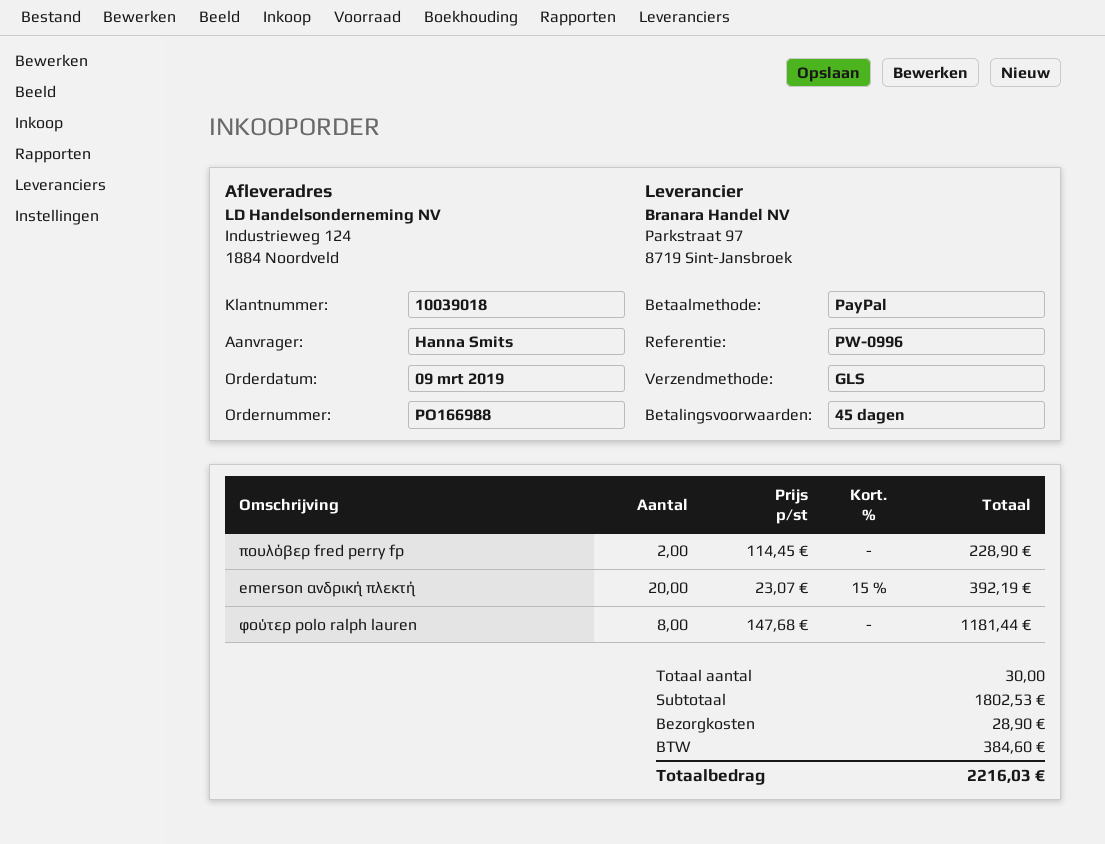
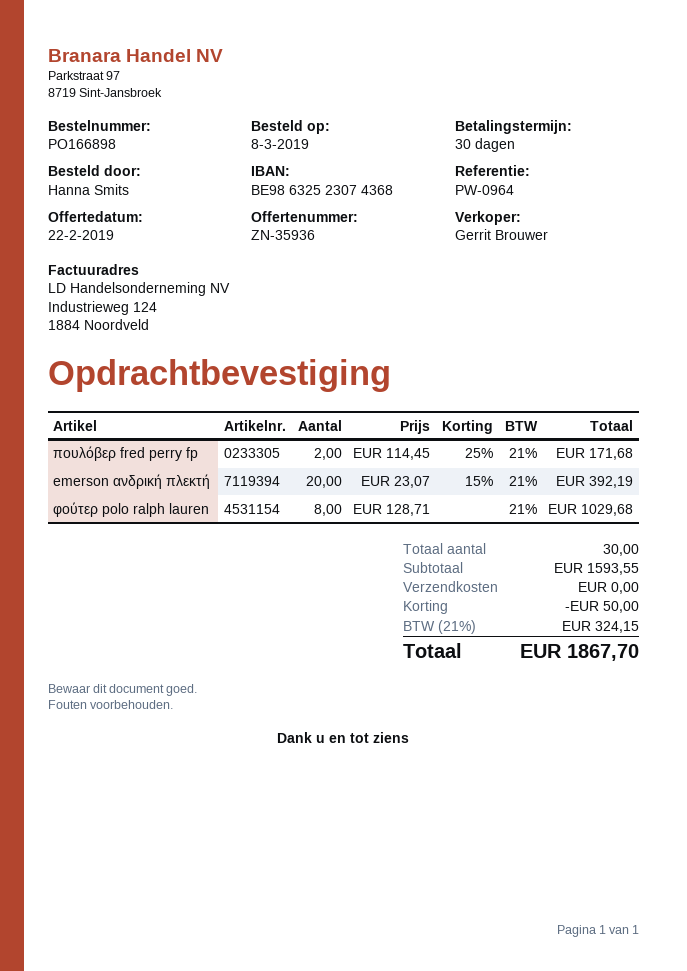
order number: PO166988 -> PO166898
order date: 2019-03-09 -> 2019-03-08
payment terms: 45 days -> 30 days
reference: PW-0996 -> PW-0964
πουλόβερ fred perry fp: 2 x 114.45 = 228.90 -> 2 x 114.45 - 25% = 171.68
φούτερ polo ralph lauren: 8 x 147.68 = 1181.44 -> 8 x 128.71 = 1029.68
subtotal: 1802.53 -> 1593.55
discount: none -> 50.00
shipping: 28.90 -> 0.00
tax: 384.60 -> 324.15
total: 2216.03 -> 1867.70

